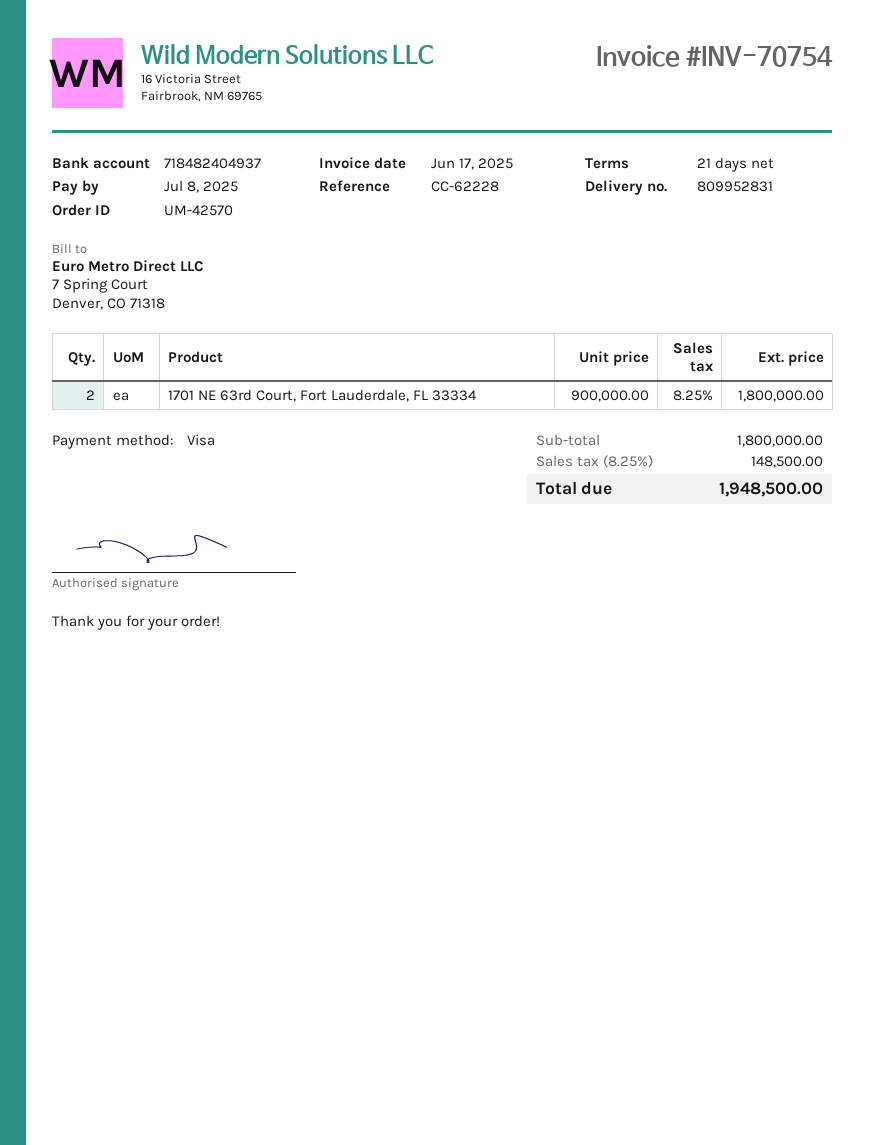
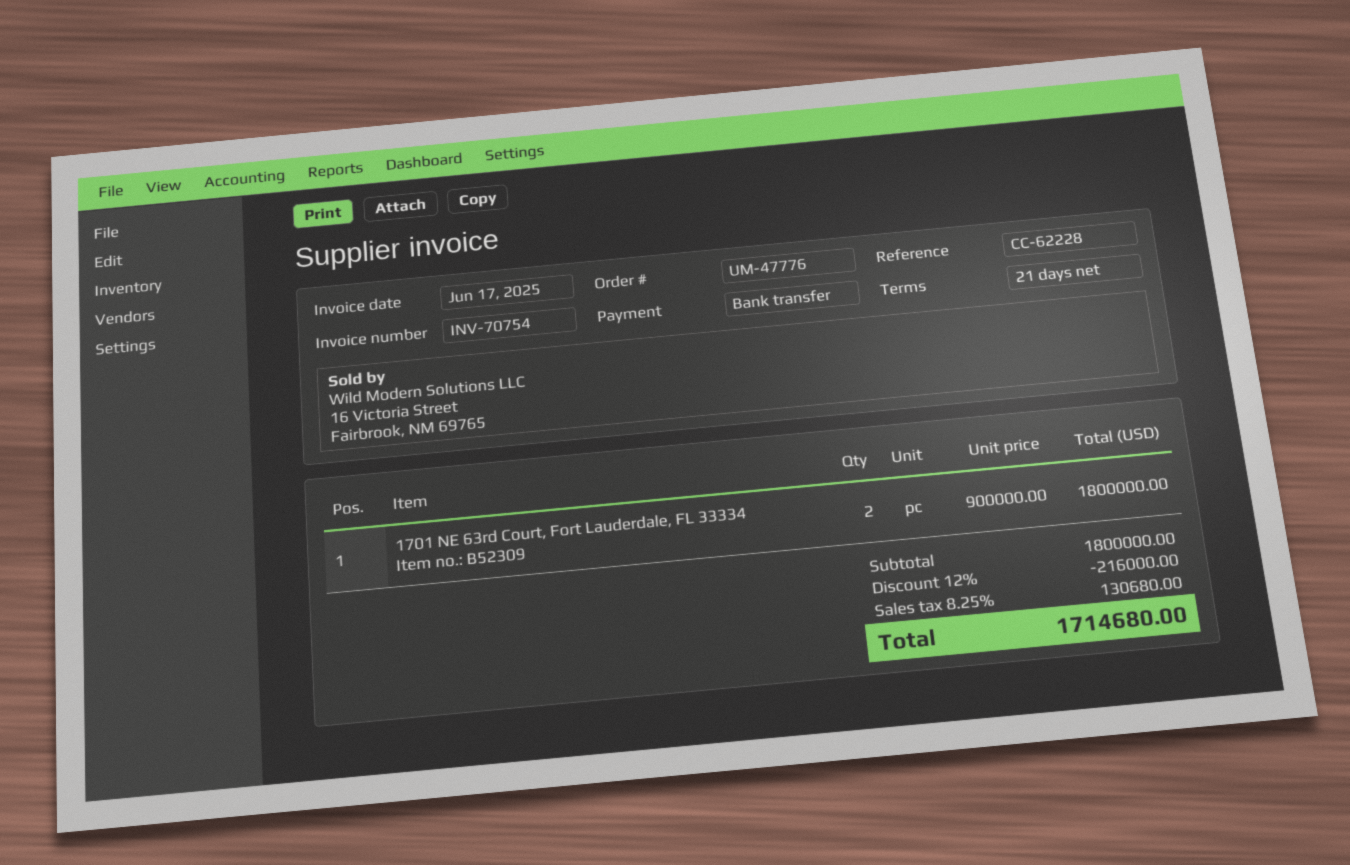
order number: UM-42570 -> UM-47776
payment method: Visa -> bank transfer
discount: none -> 12% = 216000.00
tax: 8.25% = 148500.00 -> 8.25% = 130680.00
total: 1948500.00 -> 1714680.00

